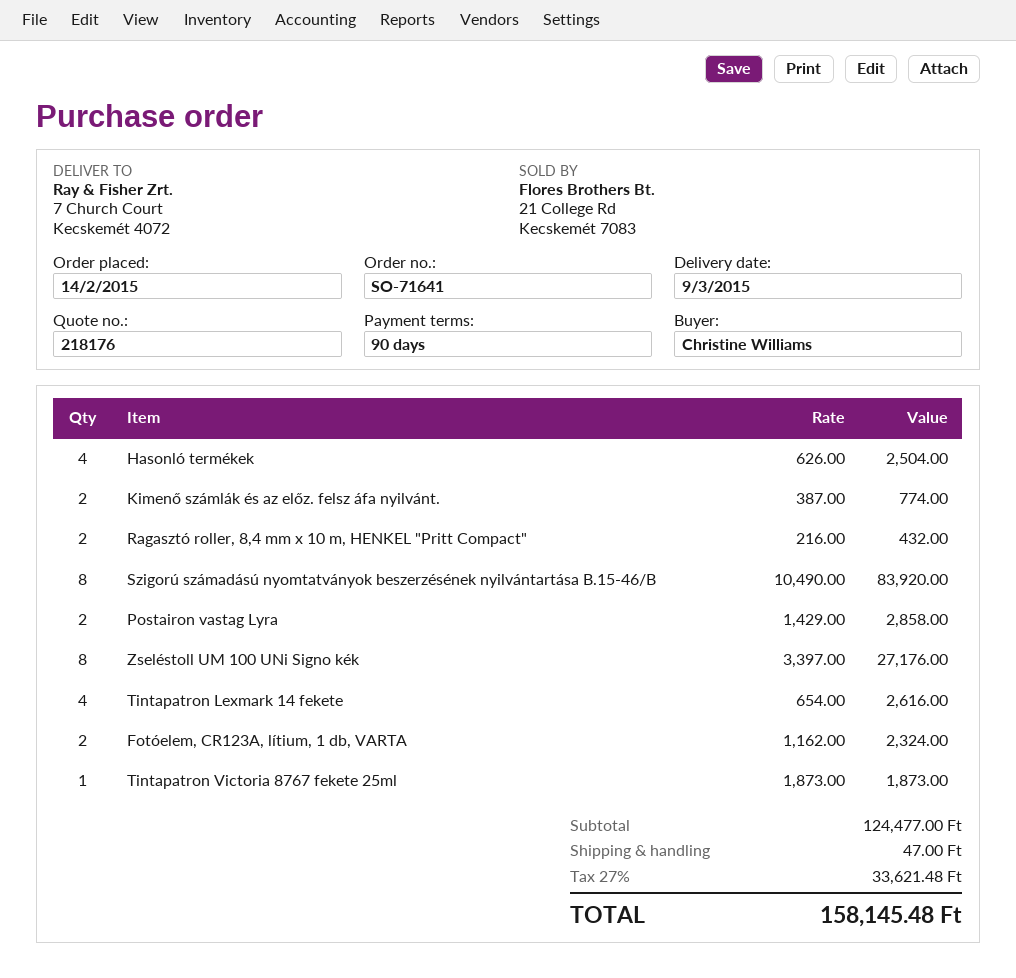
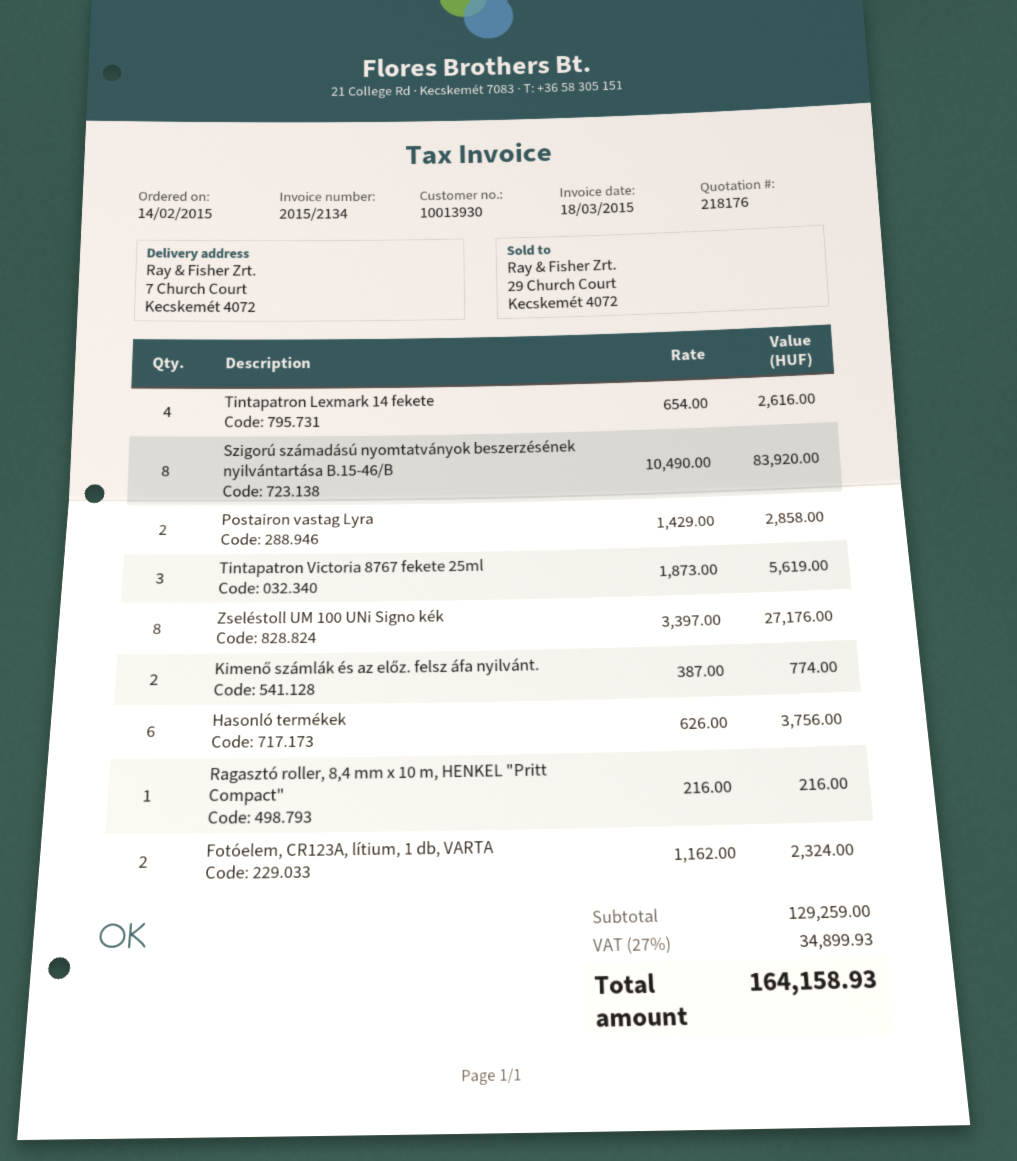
Hasonló termékek: 4 x 626.00 = 2504.00 -> 6 x 626.00 = 3756.00
Ragasztó roller, 8,4 mm x 10 m, HENKEL "Pritt Compact": 2 x 216.00 = 432.00 -> 1 x 216.00 = 216.00
Tintapatron Victoria 8767 fekete 25ml: 1 x 1873.00 = 1873.00 -> 3 x 1873.00 = 5619.00
subtotal: 124477.00 -> 129259.00
shipping: 47.00 -> none
tax: 27% = 33621.48 -> 27% = 34899.93
total: 158145.48 -> 164158.93

